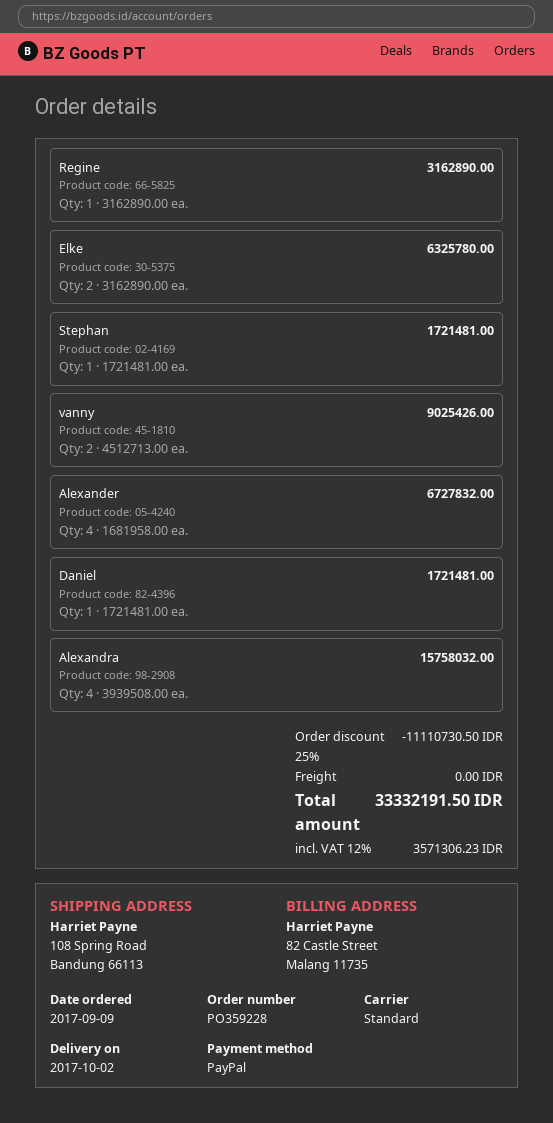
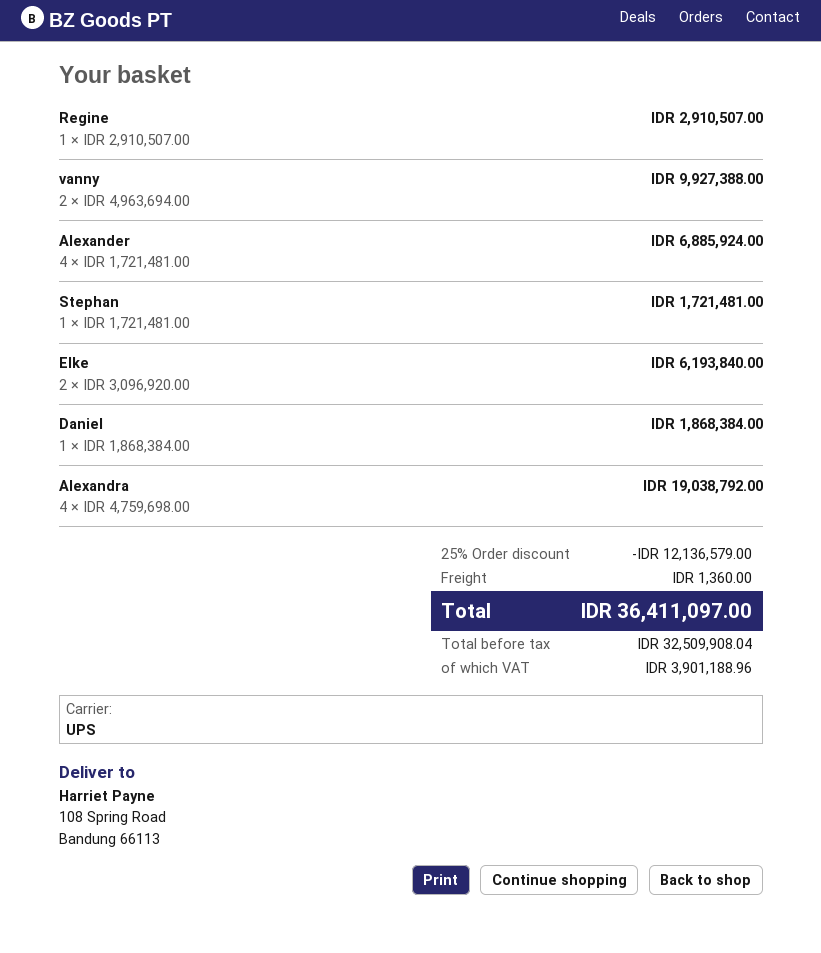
shipping method: standard -> UPS
Regine: 1 x 3162890.00 = 3162890.00 -> 1 x 2910507.00 = 2910507.00
Elke: 2 x 3162890.00 = 6325780.00 -> 2 x 3096920.00 = 6193840.00
vanny: 2 x 4512713.00 = 9025426.00 -> 2 x 4963694.00 = 9927388.00
Alexander: 4 x 1681958.00 = 6727832.00 -> 4 x 1721481.00 = 6885924.00
Daniel: 1 x 1721481.00 = 1721481.00 -> 1 x 1868384.00 = 1868384.00
Alexandra: 4 x 3939508.00 = 15758032.00 -> 4 x 4759698.00 = 19038792.00
discount: 25% = 11110730.50 -> 25% = 12136579.00
shipping: 0.00 -> 1360.00
tax: 3571306.23 -> 3901188.96
total: 33332191.50 -> 36411097.00

